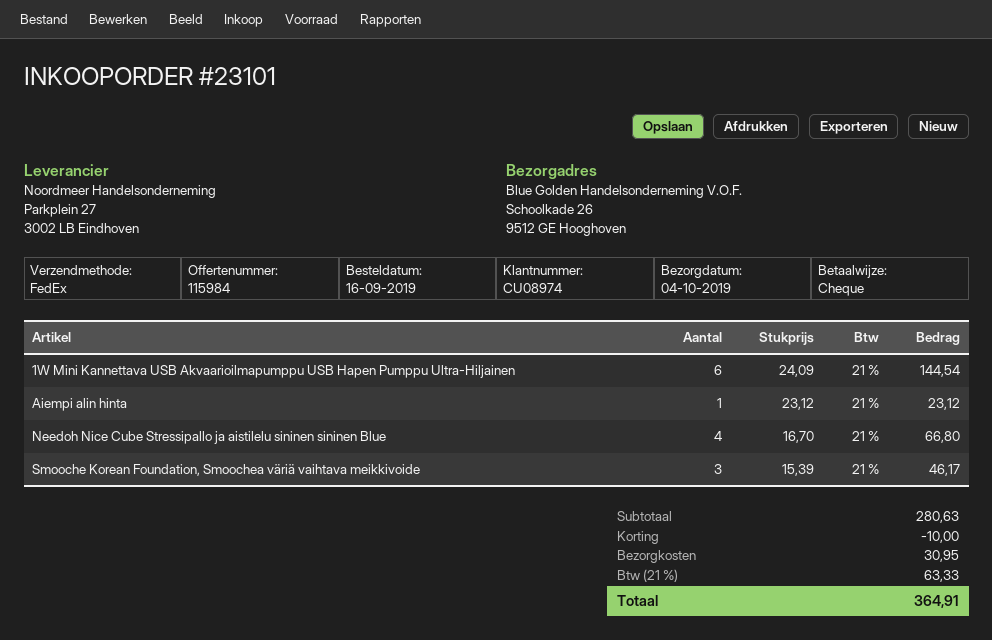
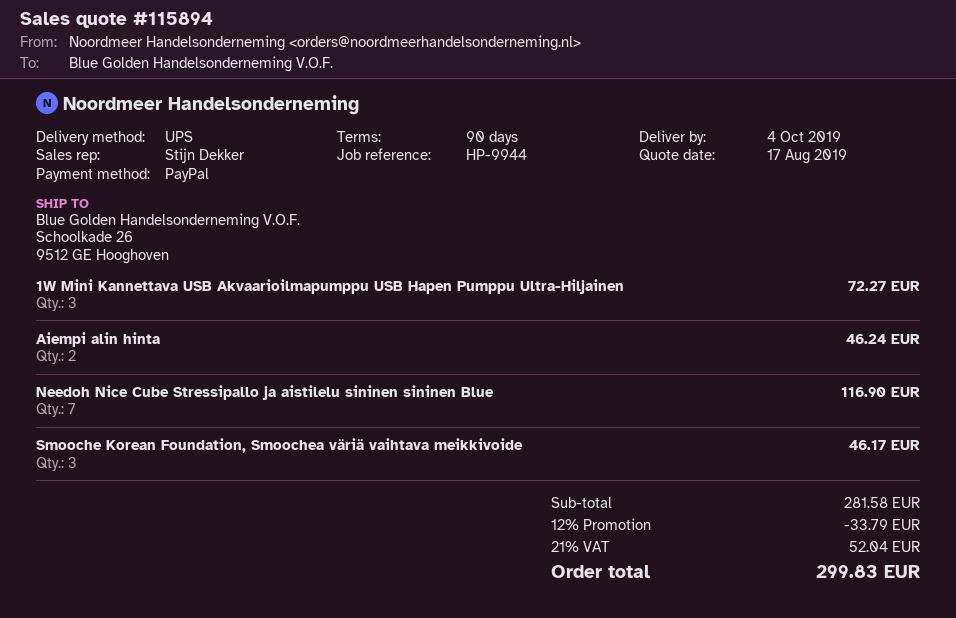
quote number: 115984 -> 115894
payment method: cheque -> PayPal
shipping method: FedEx -> UPS
1W Mini Kannettava USB Akvaarioilmapumppu USB Hapen Pumppu Ultra-Hiljainen: 6 for 144.54 -> 3 for 72.27
Aiempi alin hinta: 1 for 23.12 -> 2 for 46.24
Needoh Nice Cube Stressipallo ja aistilelu sininen sininen Blue: 4 for 66.80 -> 7 for 116.90
subtotal: 280.63 -> 281.58
discount: 10.00 -> 33.79
shipping: 30.95 -> none
tax: 21% = 63.33 -> 21% = 52.04
total: 364.91 -> 299.83

